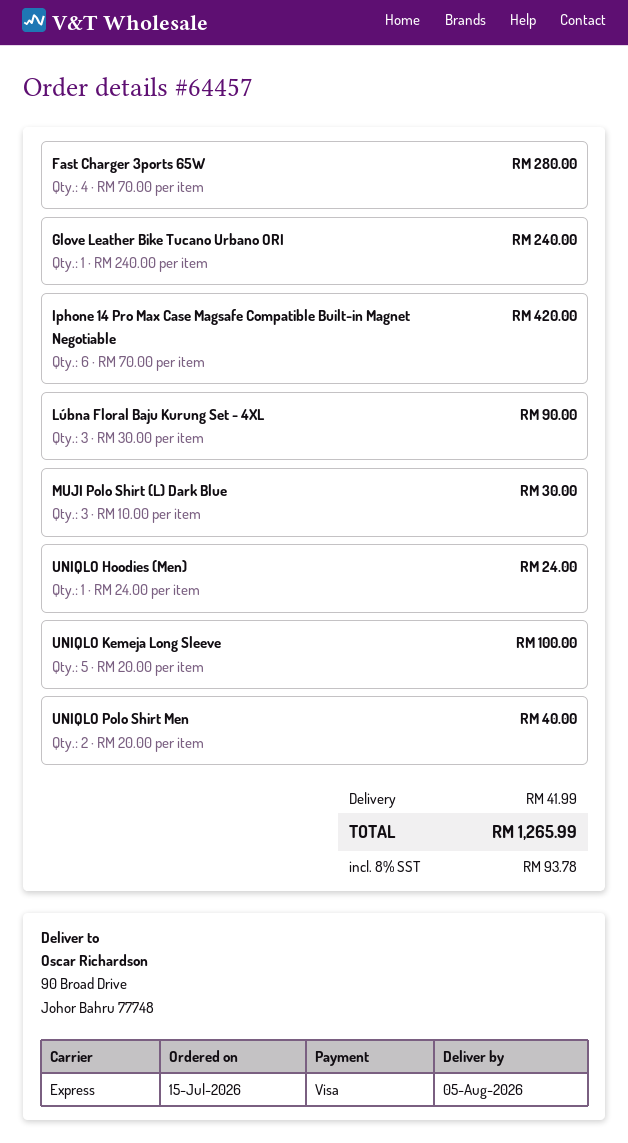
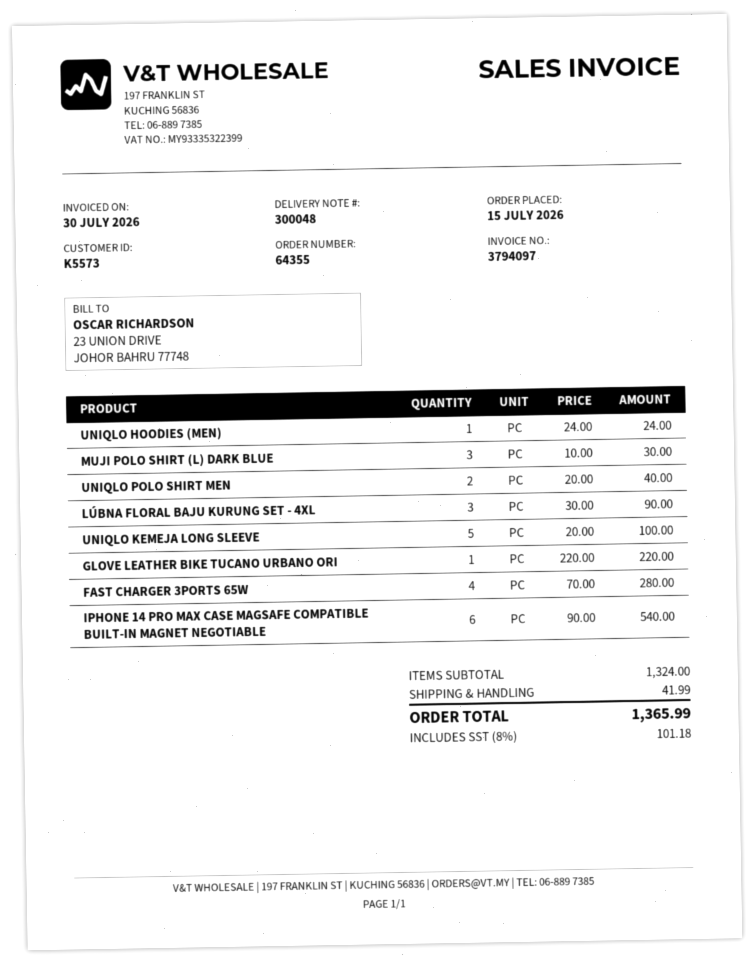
order number: 64457 -> 64355
Glove Leather Bike Tucano Urbano ORI: 1 x 240.00 = 240.00 -> 1 x 220.00 = 220.00
Iphone 14 Pro Max Case Magsafe Compatible Built-in Magnet Negotiable: 6 x 70.00 = 420.00 -> 6 x 90.00 = 540.00
tax: 8% = 93.78 -> 8% = 101.18
total: 1265.99 -> 1365.99

